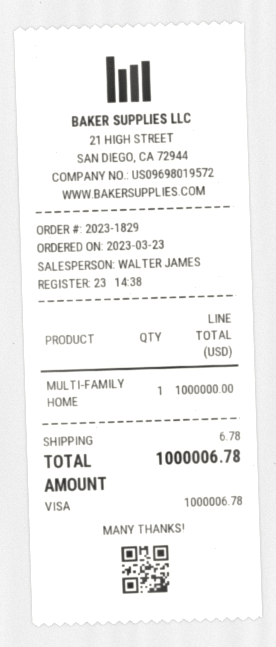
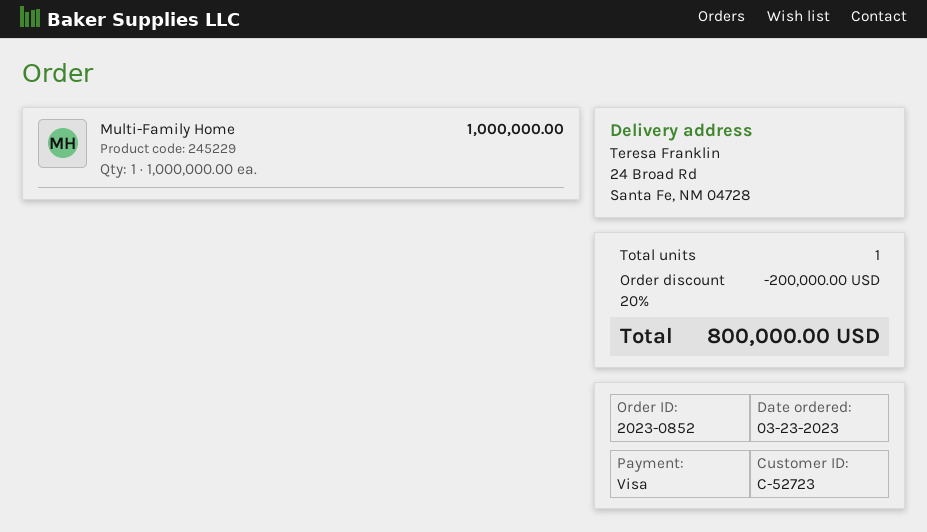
order number: 2023-1829 -> 2023-0852
discount: none -> 20% = 200000.00
shipping: 6.78 -> none
total: 1000006.78 -> 800000.00

